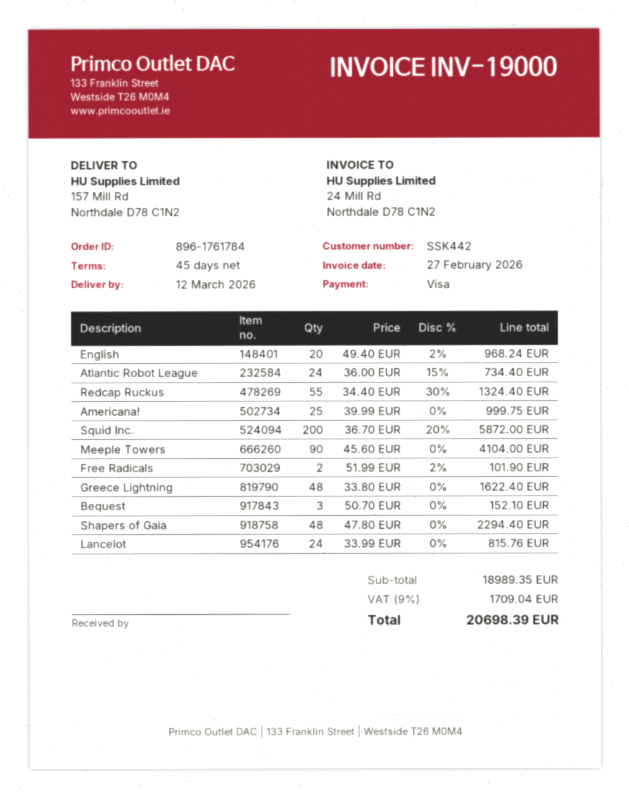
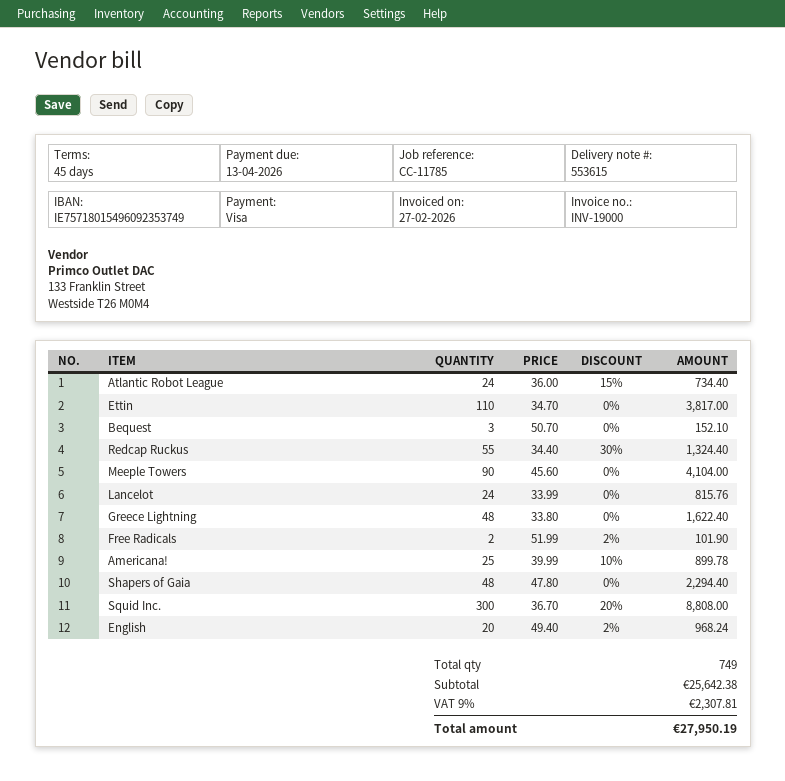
Americana!: 25 x 39.99 = 999.75 -> 25 x 39.99 - 10% = 899.78
Squid Inc.: 200 x 36.70 - 20% = 5872.00 -> 300 x 36.70 - 20% = 8808.00
Ettin: none -> 110 x 34.70 = 3817.00
subtotal: 18989.35 -> 25642.38
tax: 9% = 1709.04 -> 9% = 2307.81
total: 20698.39 -> 27950.19

